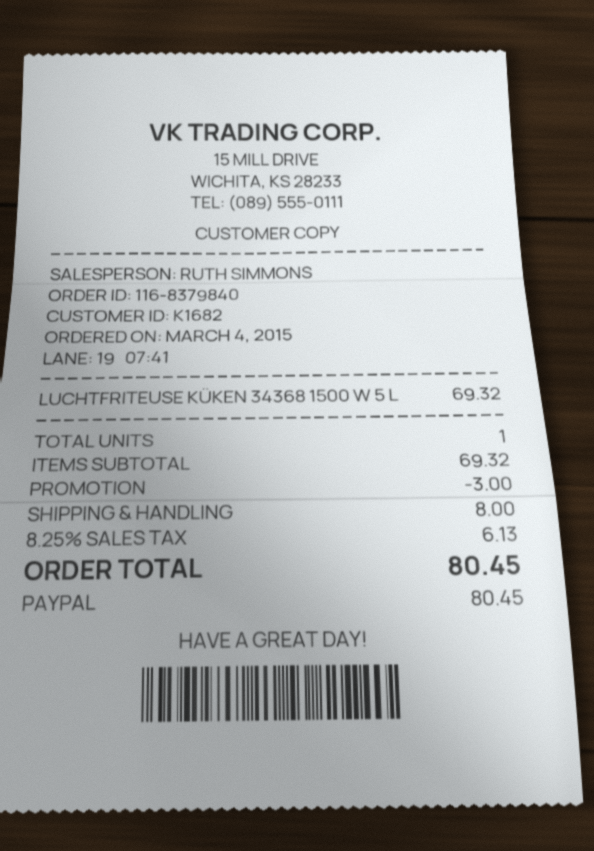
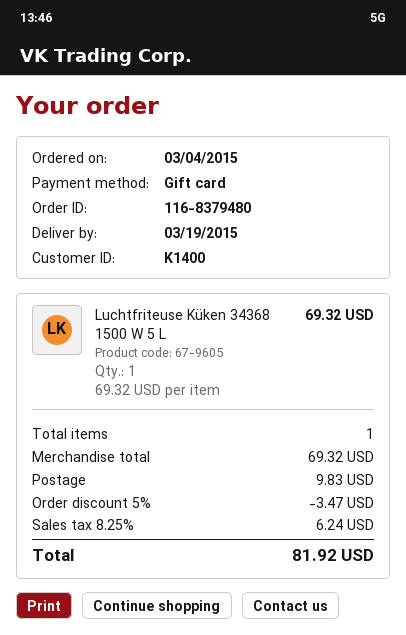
order number: 116-8379840 -> 116-8379480
customer number: K1682 -> K1400
payment method: PayPal -> gift card
discount: 3.00 -> 3.47
shipping: 8.00 -> 9.83
tax: 8.25% = 6.13 -> 8.25% = 6.24
total: 80.45 -> 81.92

